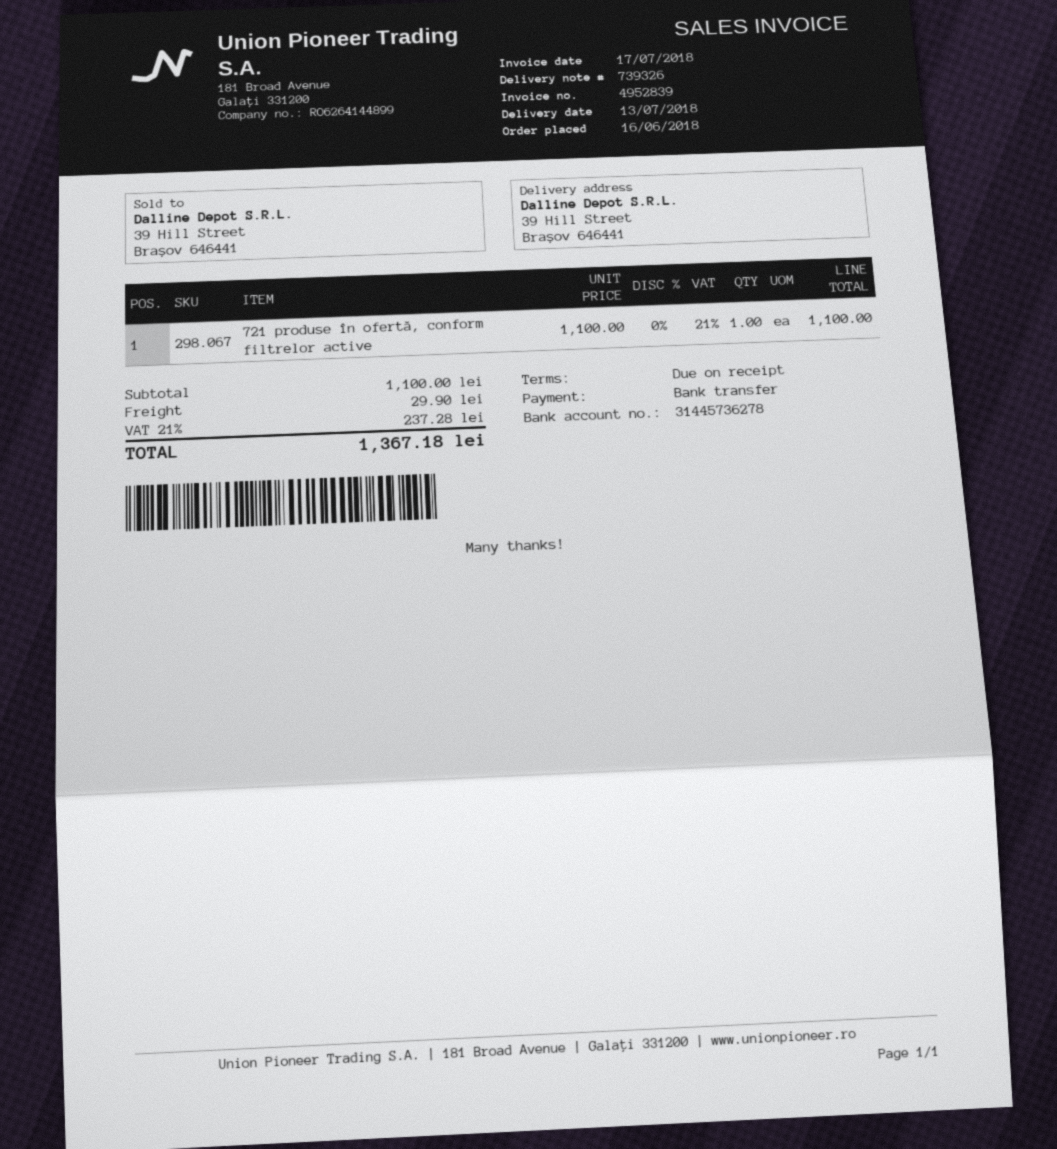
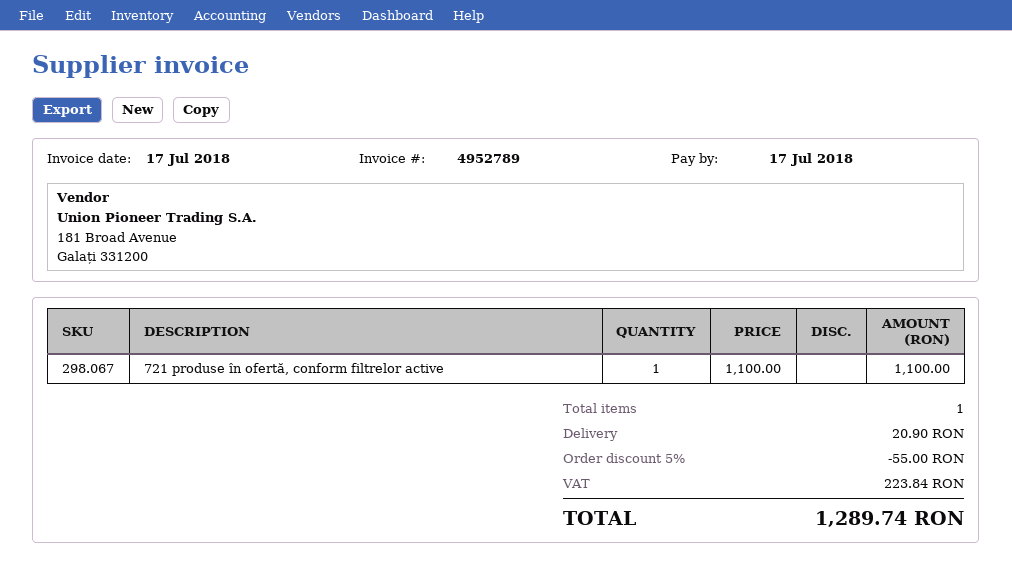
invoice number: 4952839 -> 4952789
discount: none -> 5% = 55.00
shipping: 29.90 -> 20.90
tax: 237.28 -> 223.84
total: 1367.18 -> 1289.74

